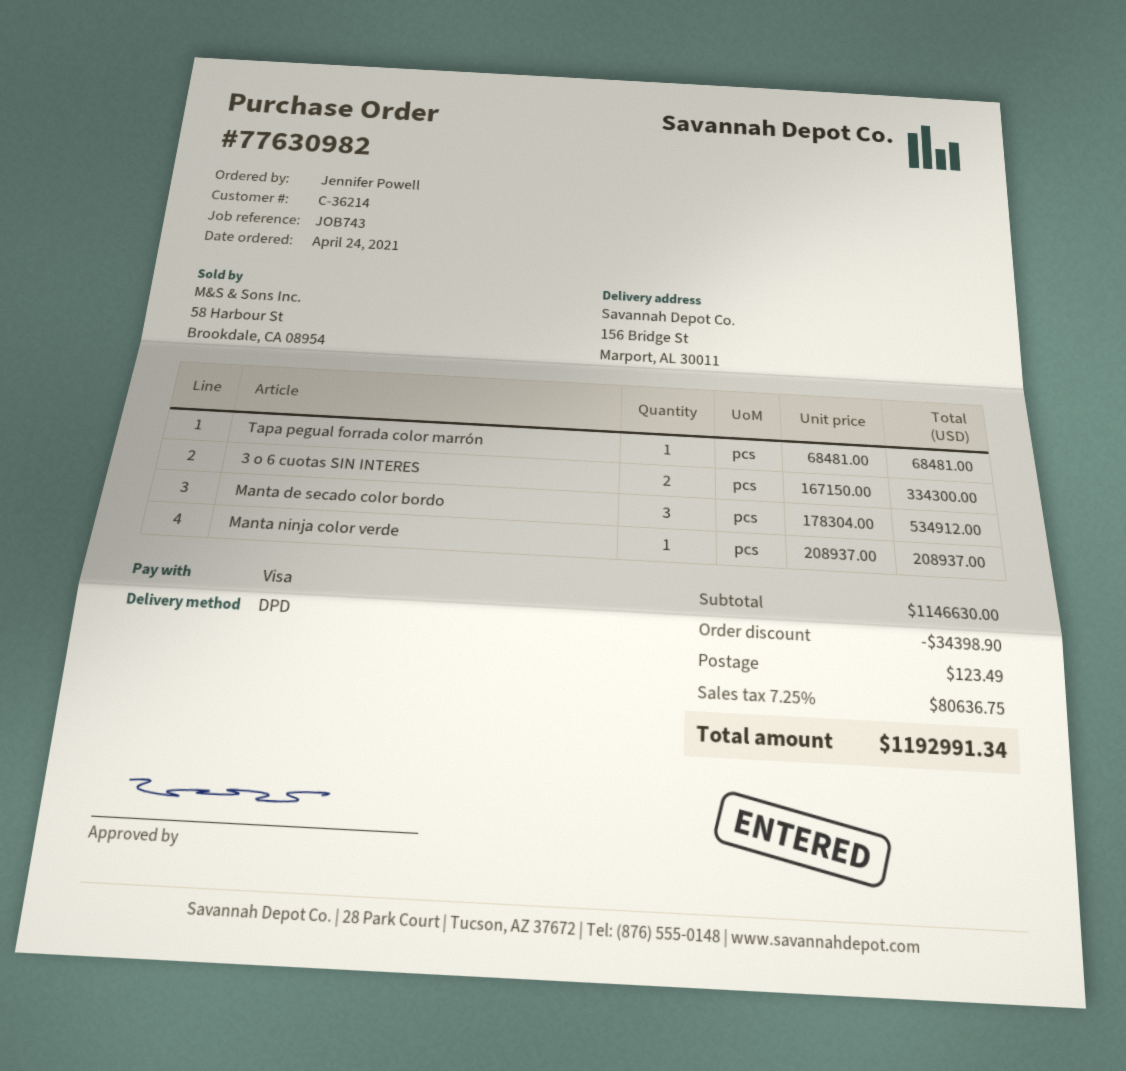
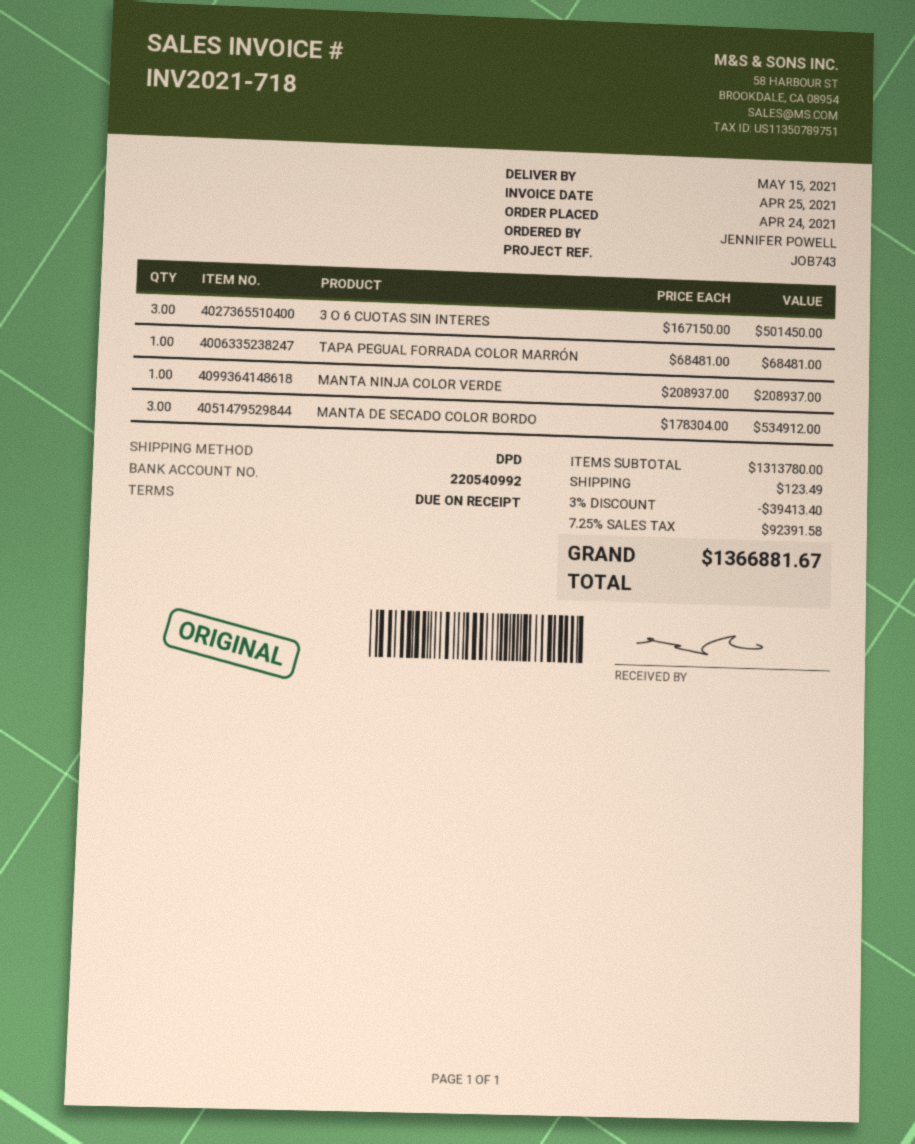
3 o 6 cuotas SIN INTERES: 2 x 167150.00 = 334300.00 -> 3 x 167150.00 = 501450.00
subtotal: 1146630.00 -> 1313780.00
discount: 34398.90 -> 39413.40
tax: 7.25% = 80636.75 -> 7.25% = 92391.58
total: 1192991.34 -> 1366881.67

